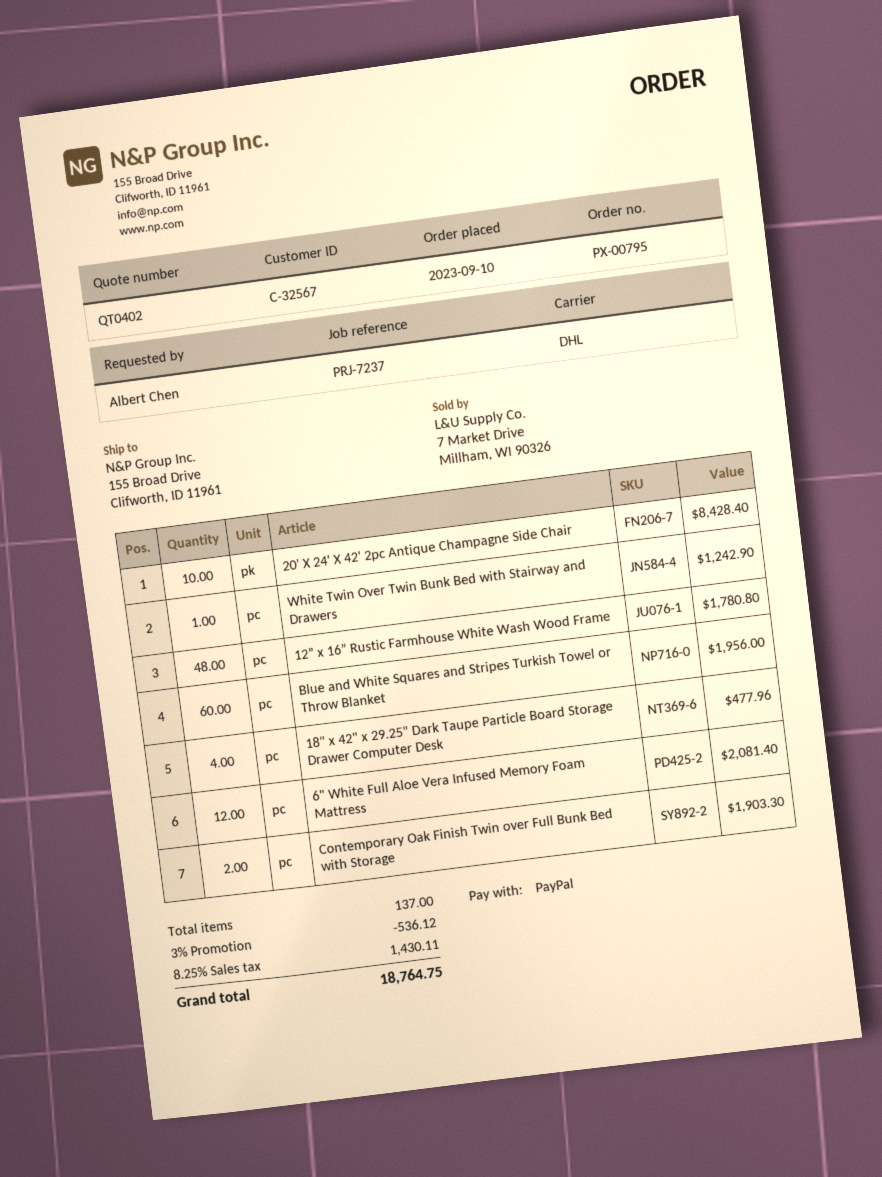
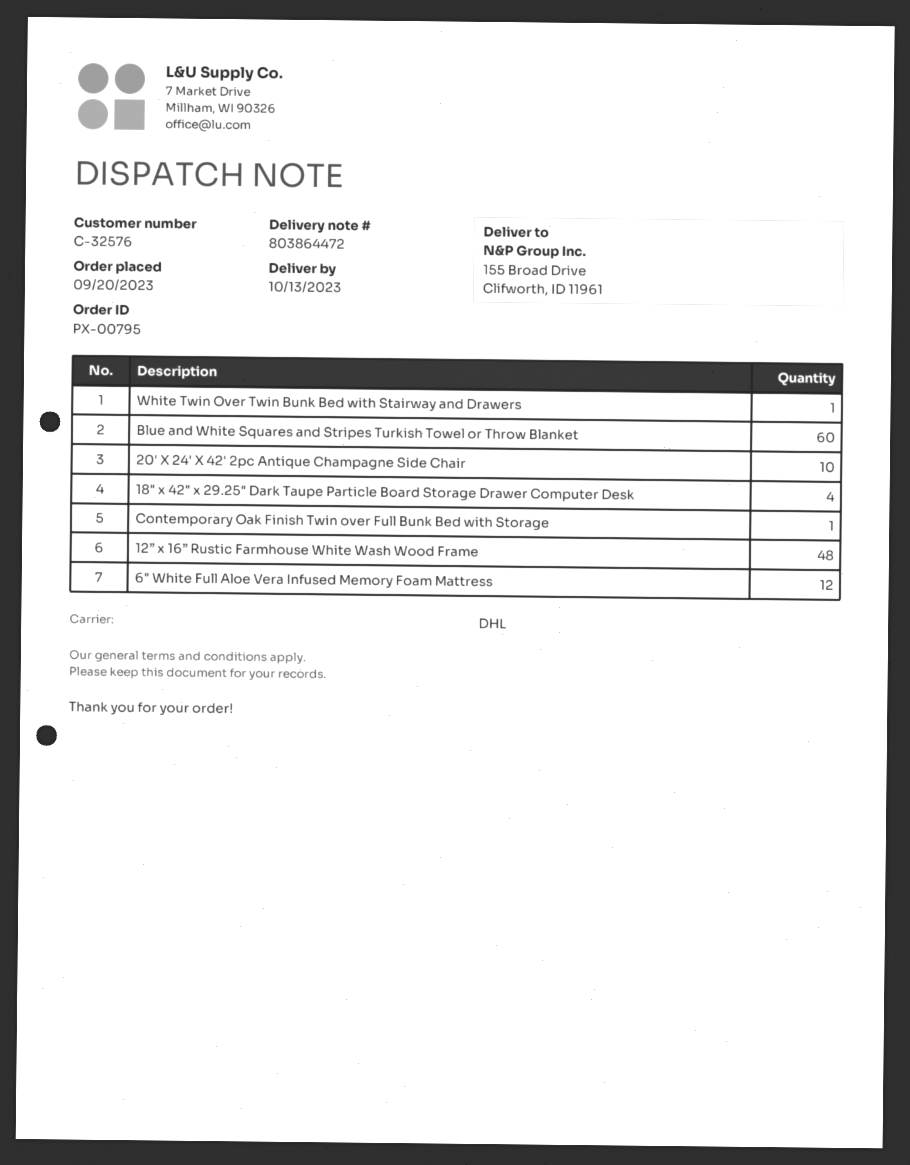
order date: 2023-09-10 -> 2023-09-20
customer number: C-32567 -> C-32576
Contemporary Oak Finish Twin over Full Bunk Bed with Storage: 2 -> 1

